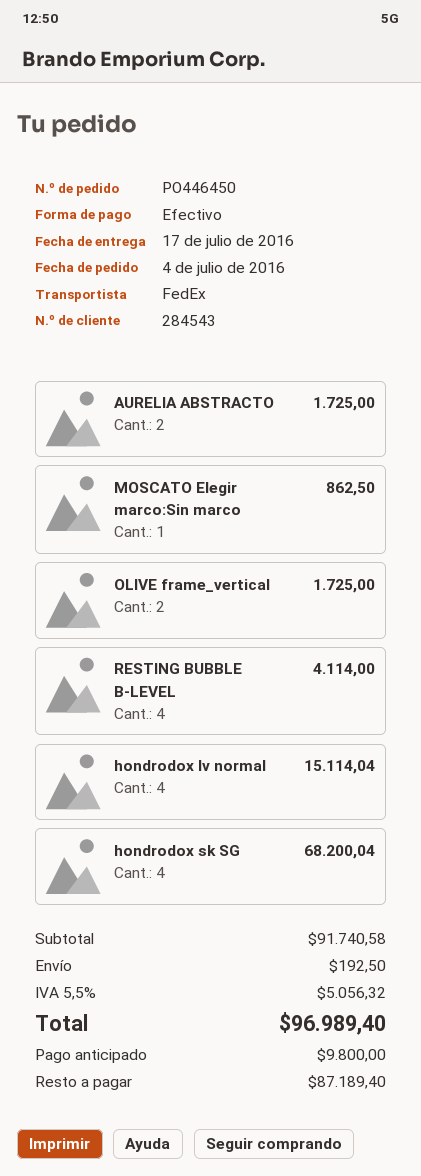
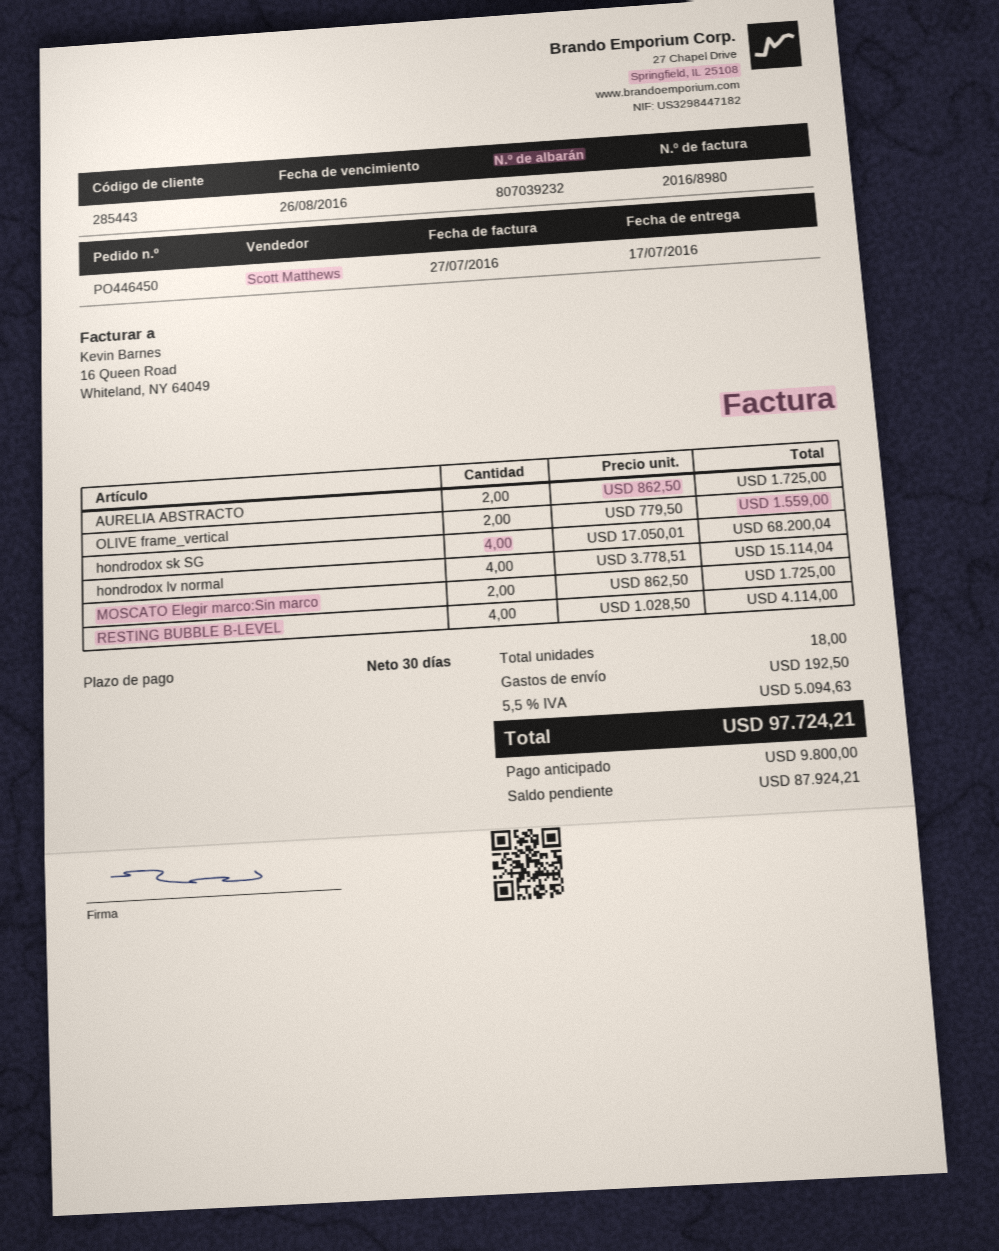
customer number: 284543 -> 285443
MOSCATO Elegir marco:Sin marco: 1 for 862.50 -> 2 for 1725.00
OLIVE frame_vertical: 2 for 1725.00 -> 2 for 1559.00
tax: 5.5% = 5056.32 -> 5.5% = 5094.63
total: 96989.40 -> 97724.21
balance: 87189.40 -> 87924.21

